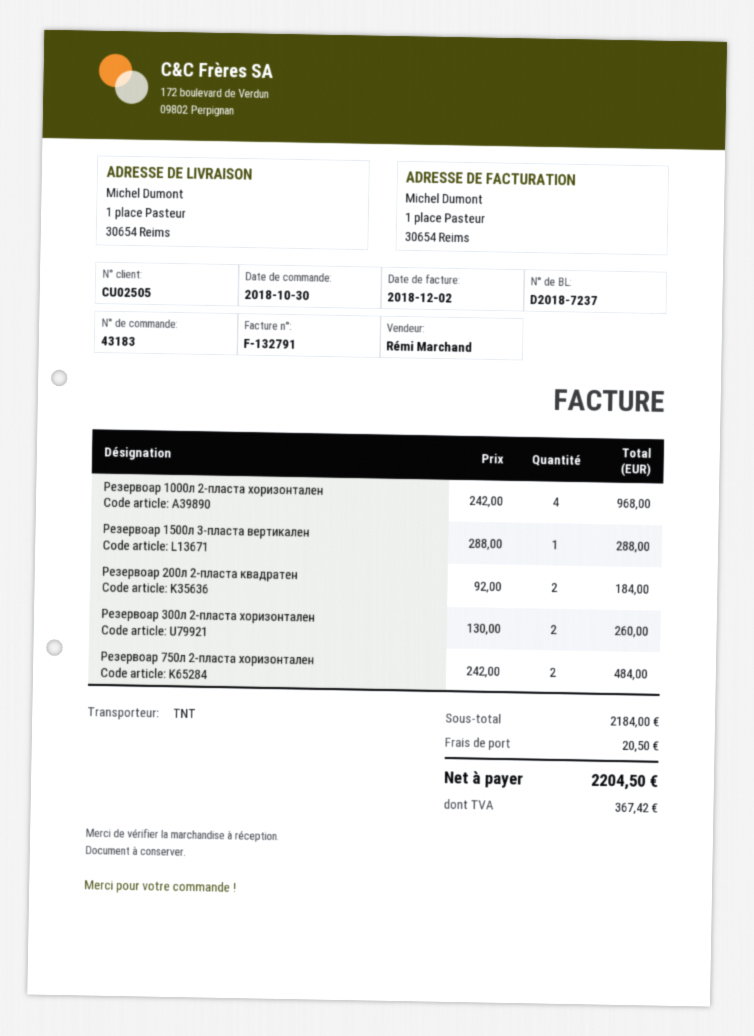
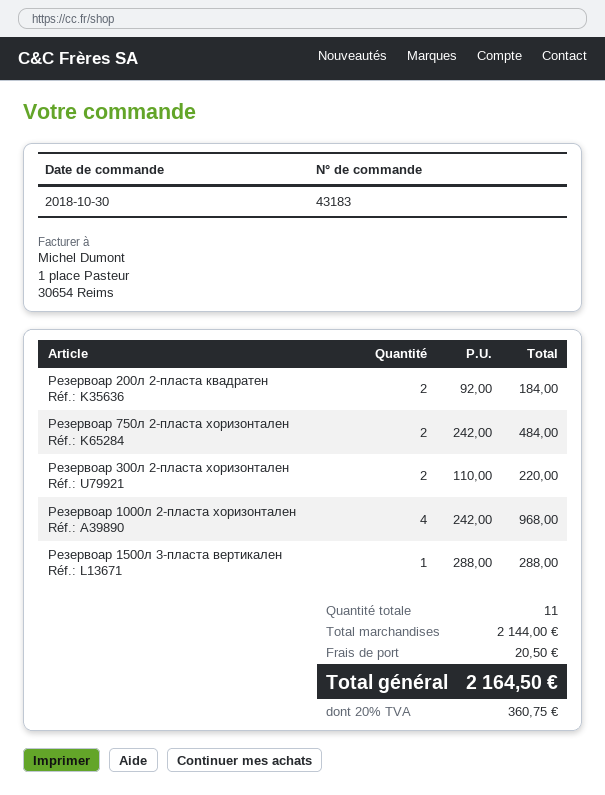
Резервоар 300л 2-пласта хоризонтален: 2 x 130.00 = 260.00 -> 2 x 110.00 = 220.00
subtotal: 2184.00 -> 2144.00
tax: 367.42 -> 360.75
total: 2204.50 -> 2164.50

